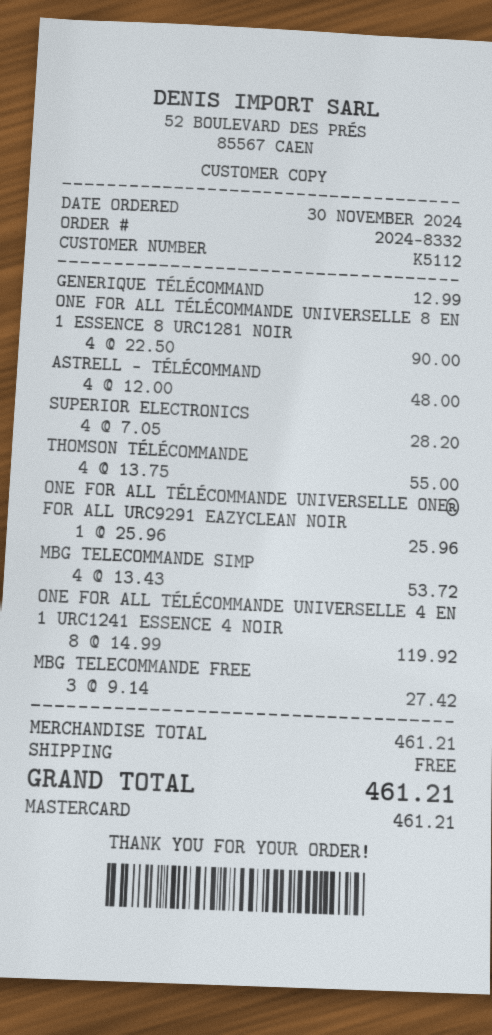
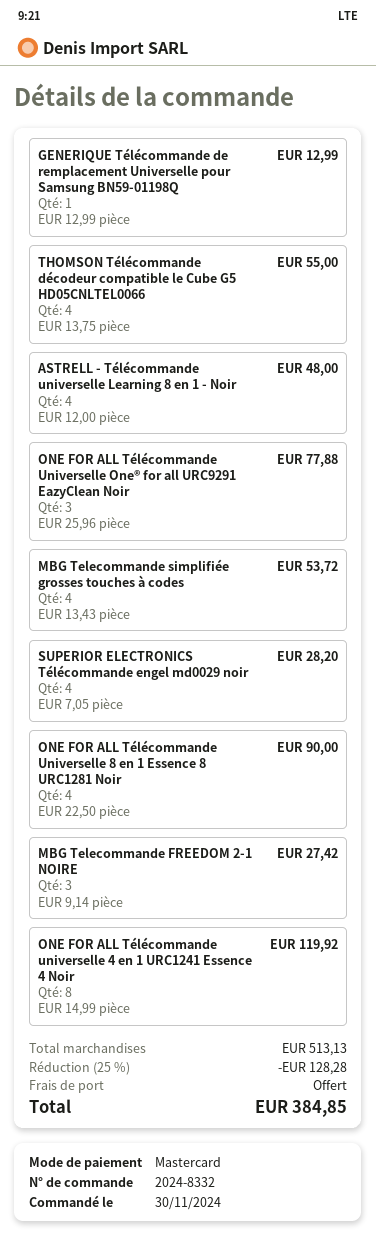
ONE FOR ALL TÉLÉCOMMANDE UNIVERSELLE ONE® FOR ALL URC9291 EAZYCLEAN NOIR: 1 x 25.96 = 25.96 -> 3 x 25.96 = 77.88
subtotal: 461.21 -> 513.13
discount: none -> 25% = 128.28
total: 461.21 -> 384.85

